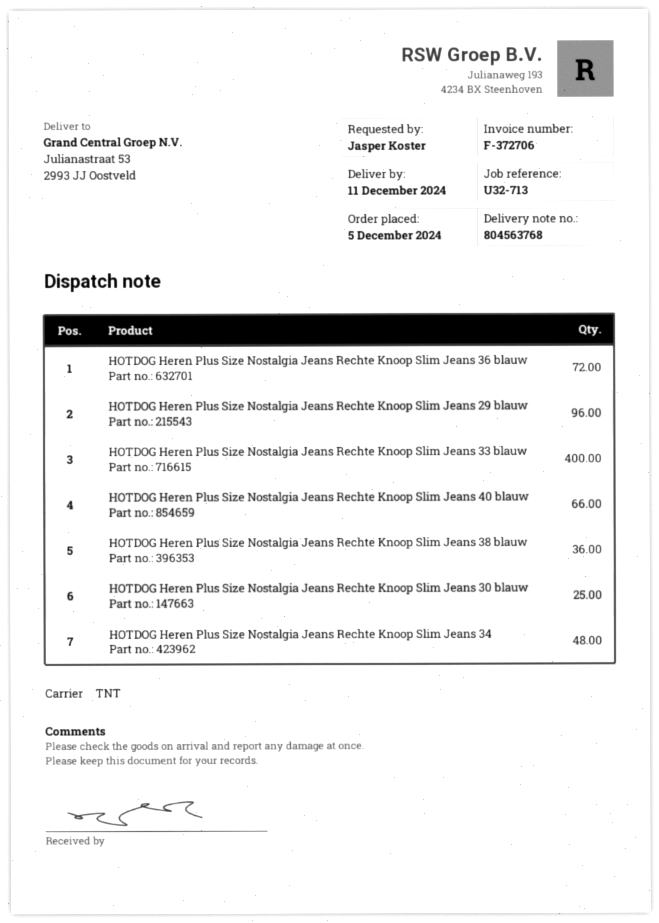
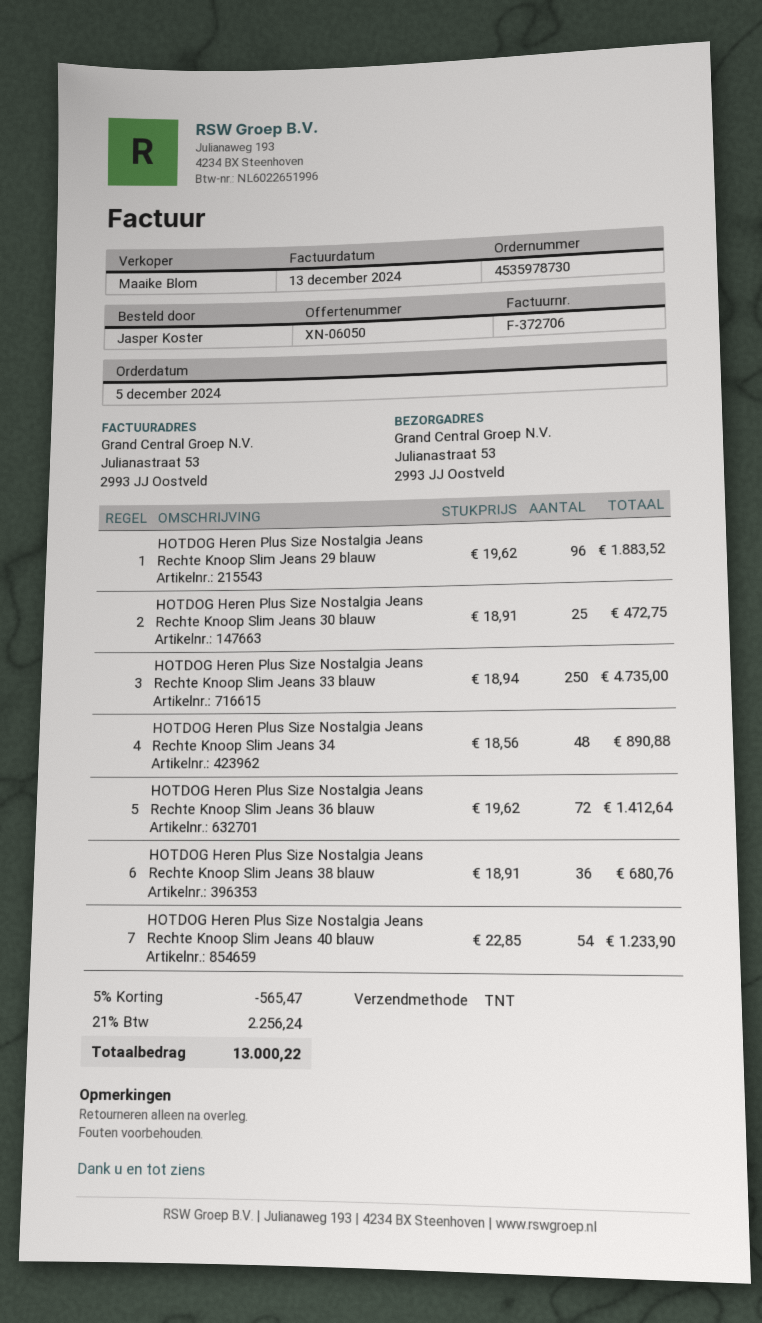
HOTDOG Heren Plus Size Nostalgia Jeans Rechte Knoop Slim Jeans 33 blauw: 400 -> 250
HOTDOG Heren Plus Size Nostalgia Jeans Rechte Knoop Slim Jeans 40 blauw: 66 -> 54

